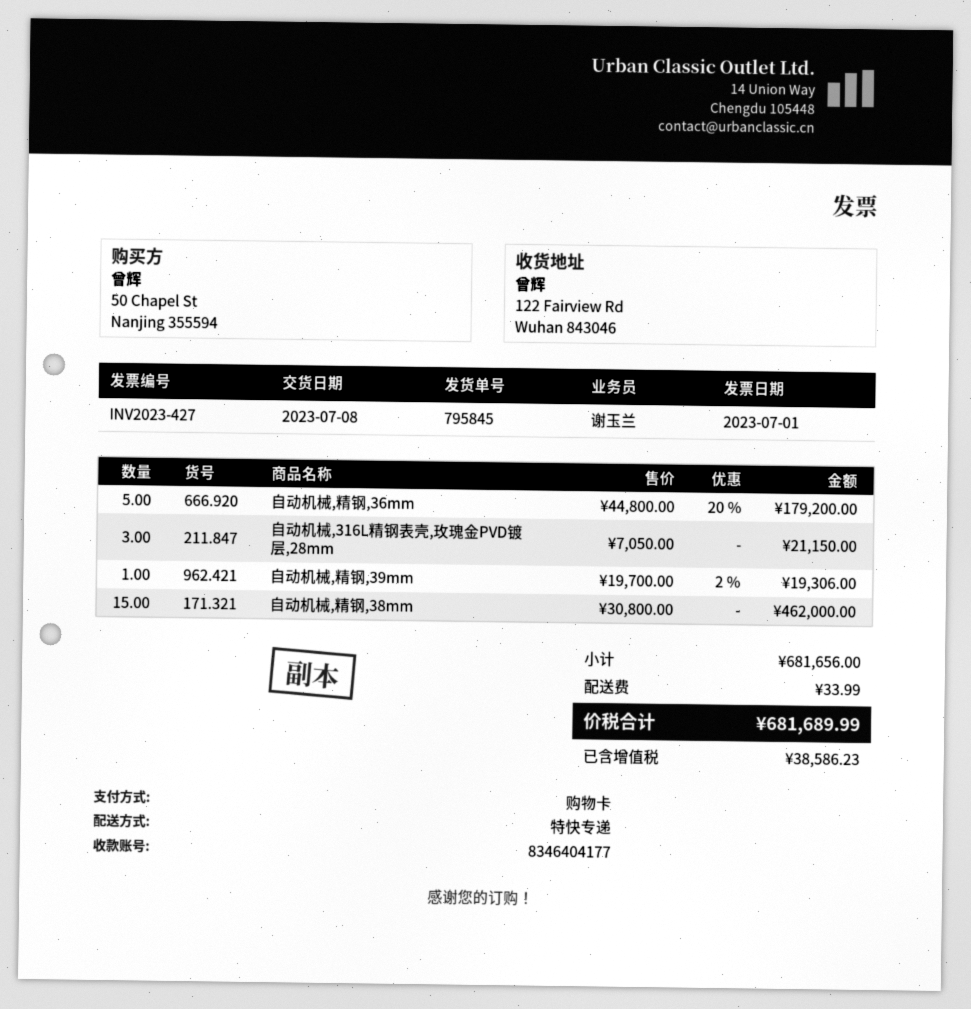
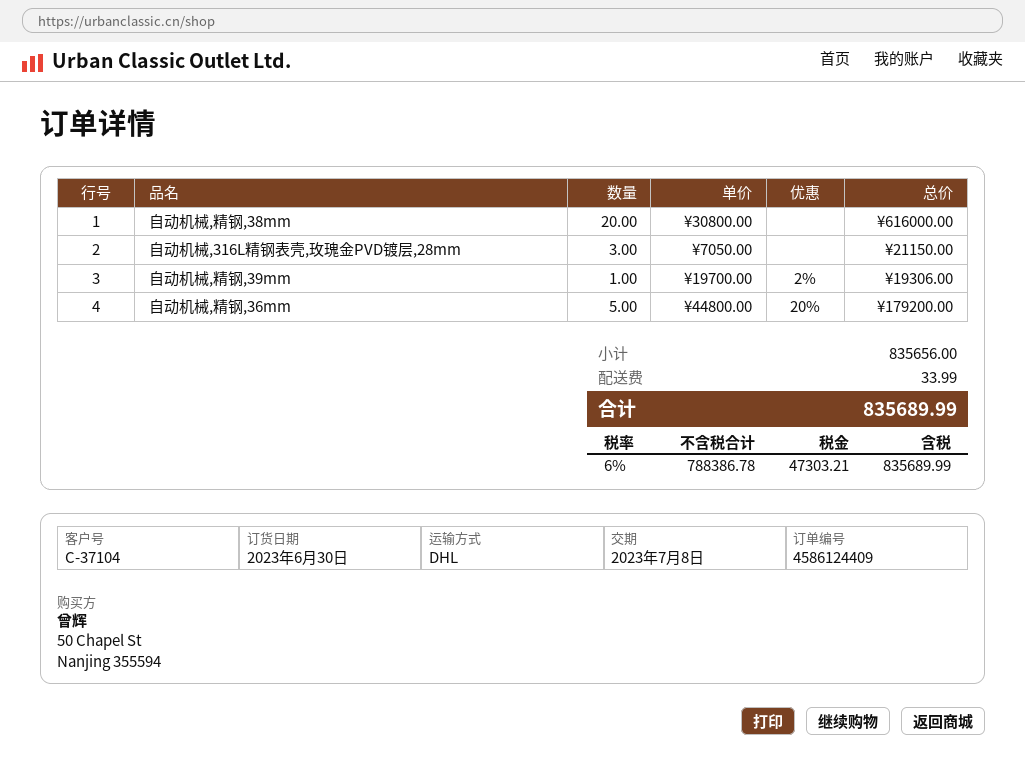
shipping method: express -> DHL
自动机械,精钢,38mm: 15 x 30800.00 = 462000.00 -> 20 x 30800.00 = 616000.00
subtotal: 681656.00 -> 835656.00
tax: 38586.23 -> 47303.21
total: 681689.99 -> 835689.99

